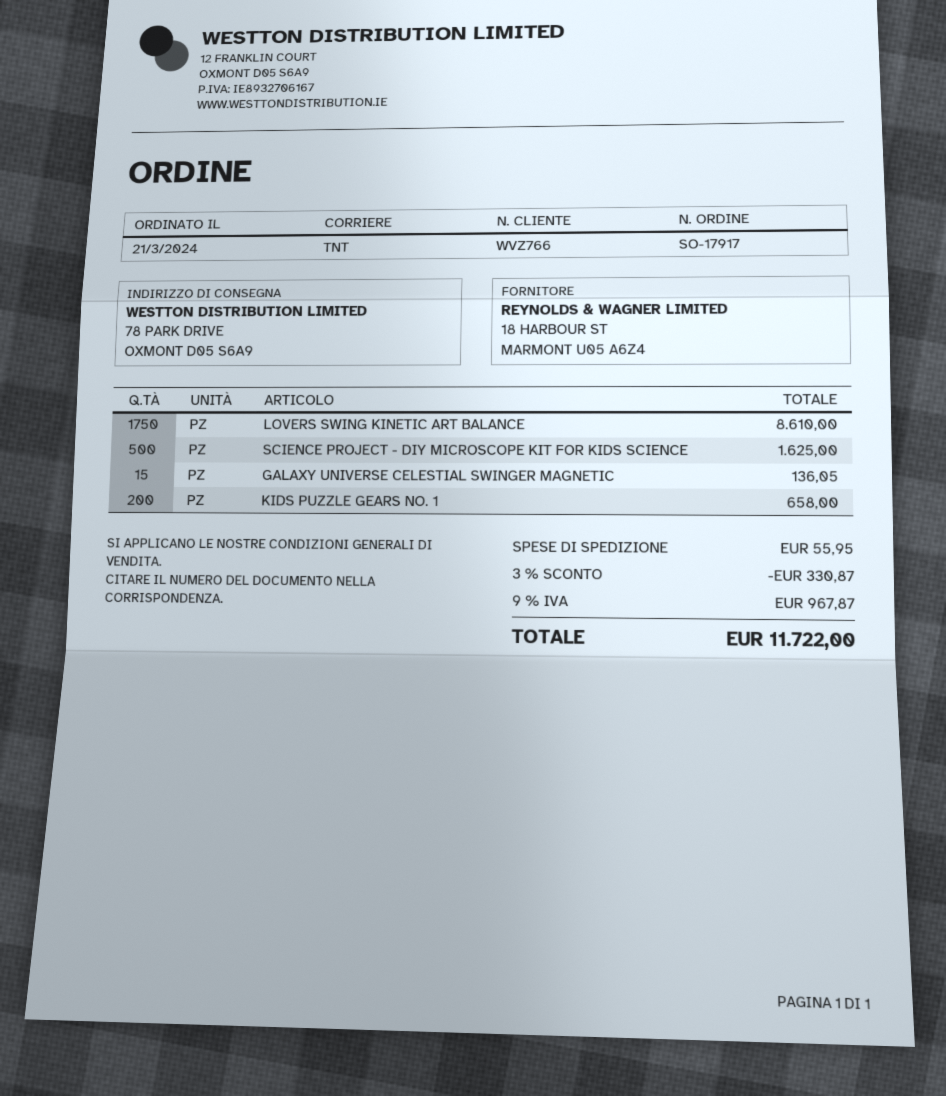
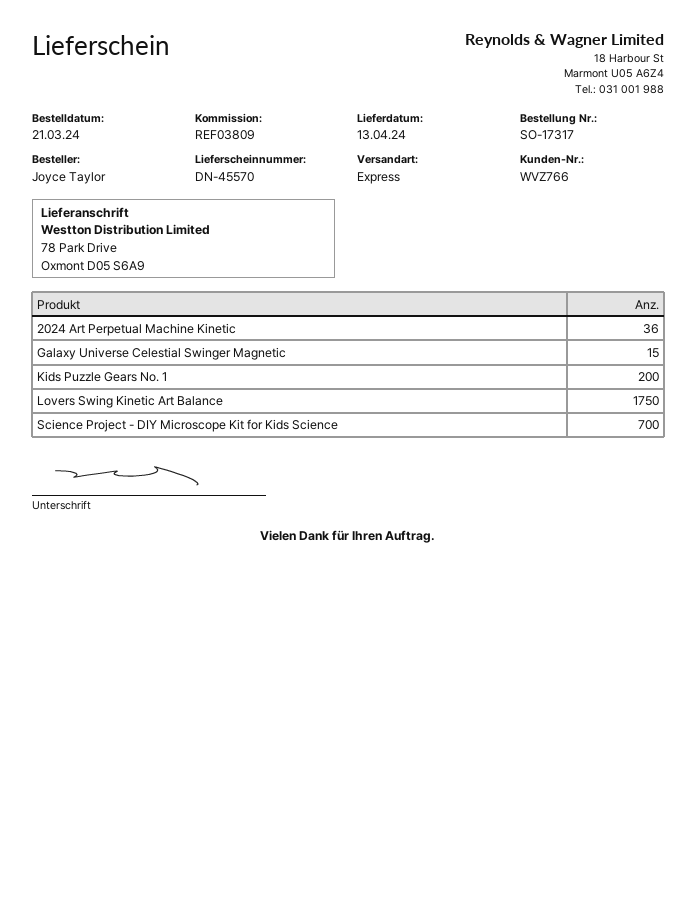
order number: SO-17917 -> SO-17317
shipping method: TNT -> express
SCIENCE PROJECT - DIY MICROSCOPE KIT FOR KIDS SCIENCE: 500 -> 700
2024 Art Perpetual Machine Kinetic: none -> 36

